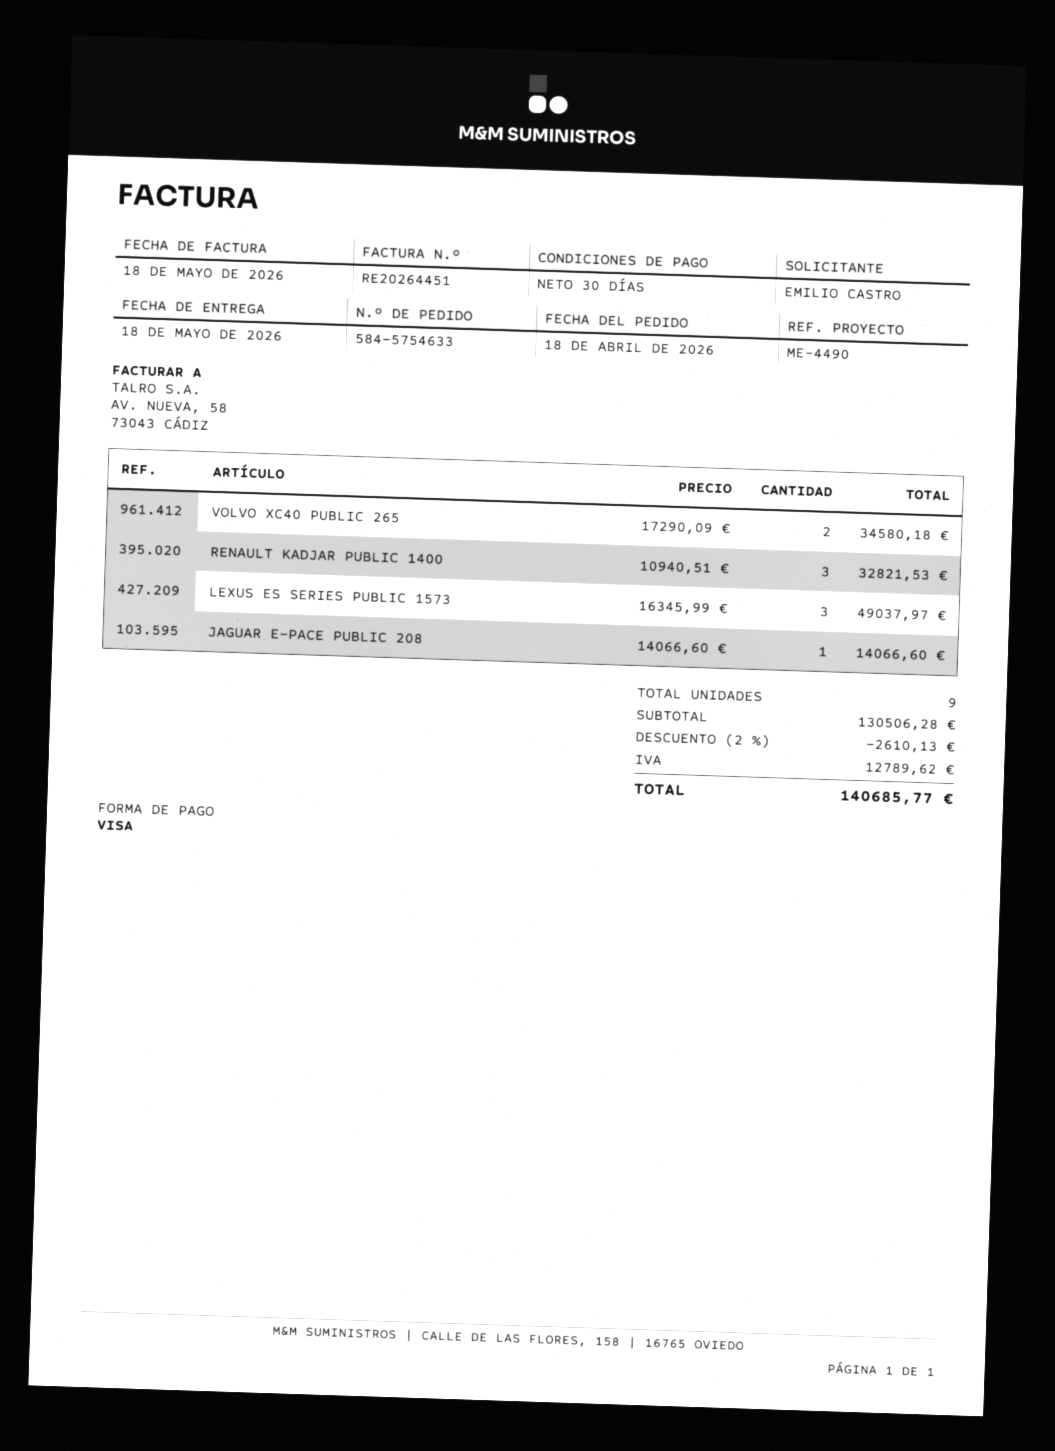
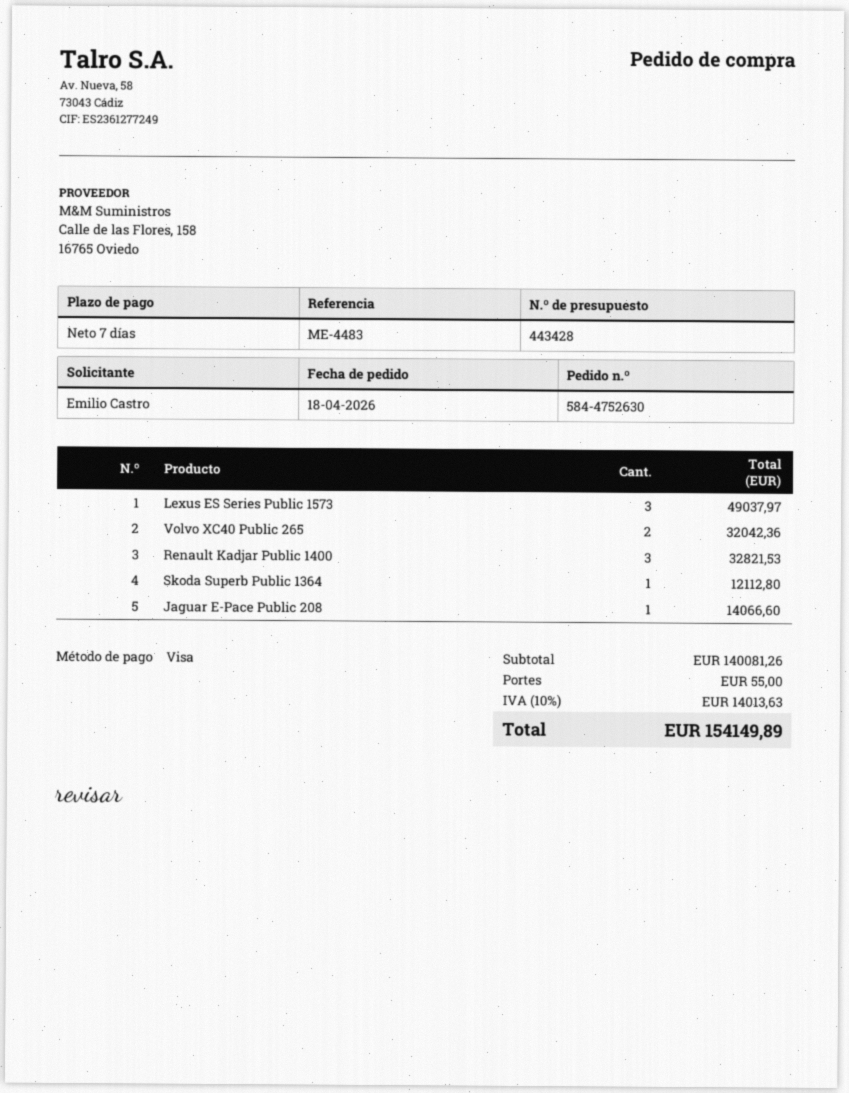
order number: 584-5754633 -> 584-4752630
payment terms: 30 days -> 7 days
reference: ME-4490 -> ME-4483
VOLVO XC40 PUBLIC 265: 2 for 34580.18 -> 2 for 32042.36
Skoda Superb Public 1364: none -> 1 for 12112.80
subtotal: 130506.28 -> 140081.26
discount: 2% = 2610.13 -> none
shipping: none -> 55.00
tax: 12789.62 -> 14013.63
total: 140685.77 -> 154149.89

